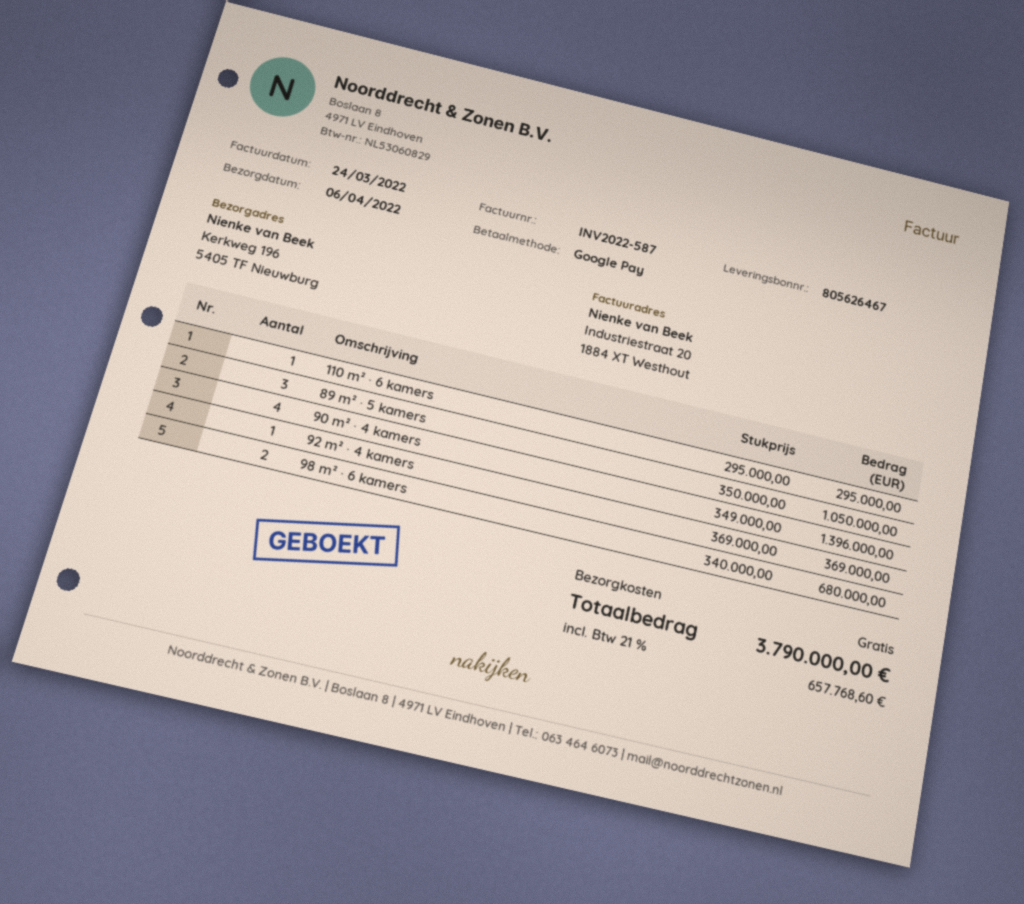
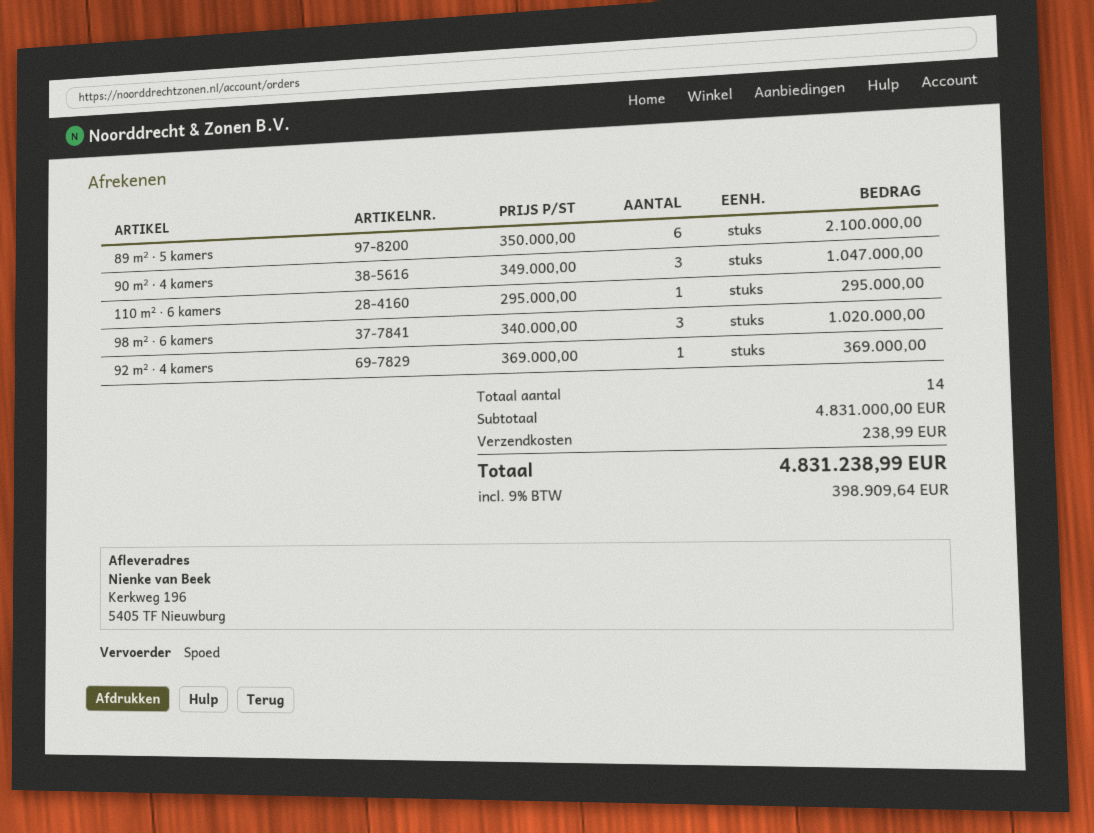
89 m² · 5 kamers: 3 x 350000.00 = 1050000.00 -> 6 x 350000.00 = 2100000.00
90 m² · 4 kamers: 4 x 349000.00 = 1396000.00 -> 3 x 349000.00 = 1047000.00
98 m² · 6 kamers: 2 x 340000.00 = 680000.00 -> 3 x 340000.00 = 1020000.00
shipping: 0.00 -> 238.99
tax: 21% = 657768.60 -> 9% = 398909.64
total: 3790000.00 -> 4831238.99

